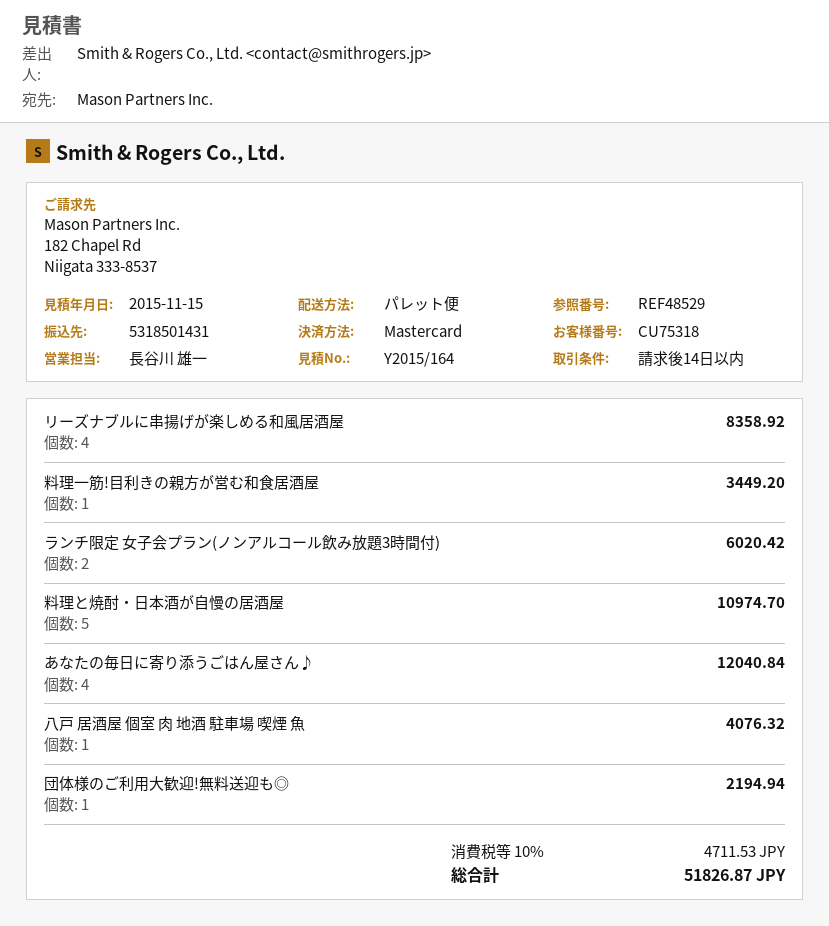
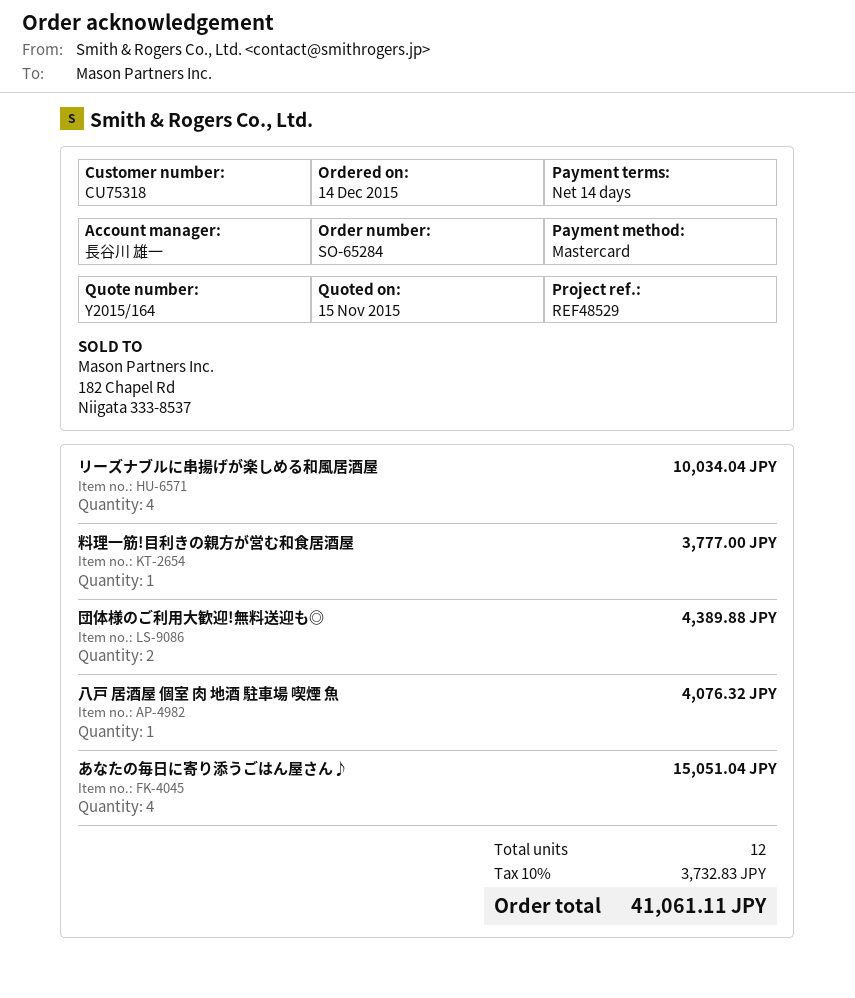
リーズナブルに串揚げが楽しめる和風居酒屋: 4 for 8358.92 -> 4 for 10034.04
料理一筋!目利きの親方が営む和食居酒屋: 1 for 3449.20 -> 1 for 3777.00
ランチ限定 女子会プラン(ノンアルコール飲み放題3時間付): 2 for 6020.42 -> none
料理と焼酎・日本酒が自慢の居酒屋: 5 for 10974.70 -> none
あなたの毎日に寄り添うごはん屋さん♪: 4 for 12040.84 -> 4 for 15051.04
団体様のご利用大歓迎!無料送迎も◎: 1 for 2194.94 -> 2 for 4389.88
tax: 10% = 4711.53 -> 10% = 3732.83
total: 51826.87 -> 41061.11

